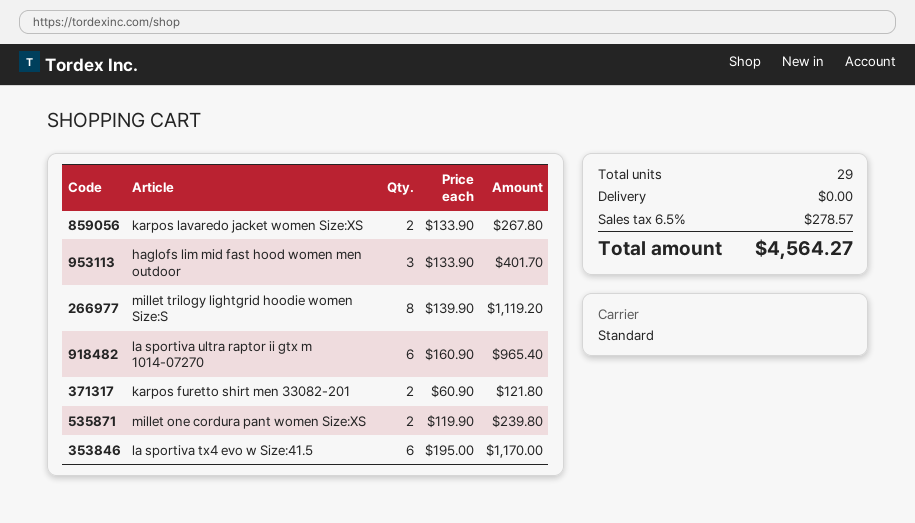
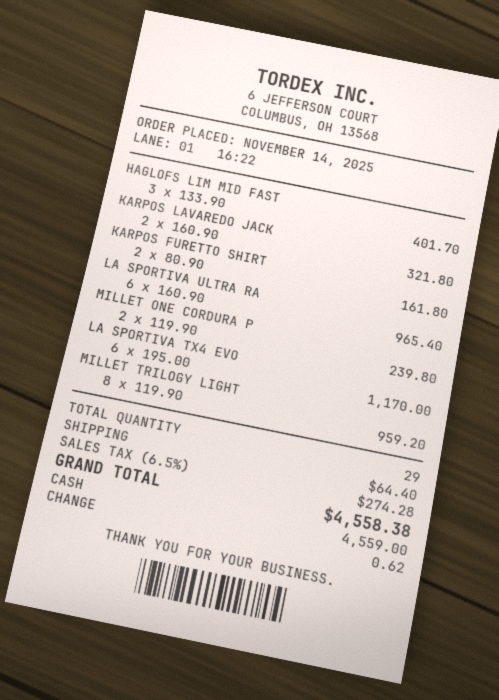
karpos lavaredo jacket women Size:XS: 2 x 133.90 = 267.80 -> 2 x 160.90 = 321.80
millet trilogy lightgrid hoodie women Size:S: 8 x 139.90 = 1119.20 -> 8 x 119.90 = 959.20
karpos furetto shirt men 33082-201: 2 x 60.90 = 121.80 -> 2 x 80.90 = 161.80
shipping: 0.00 -> 64.40
tax: 6.5% = 278.57 -> 6.5% = 274.28
total: 4564.27 -> 4558.38

